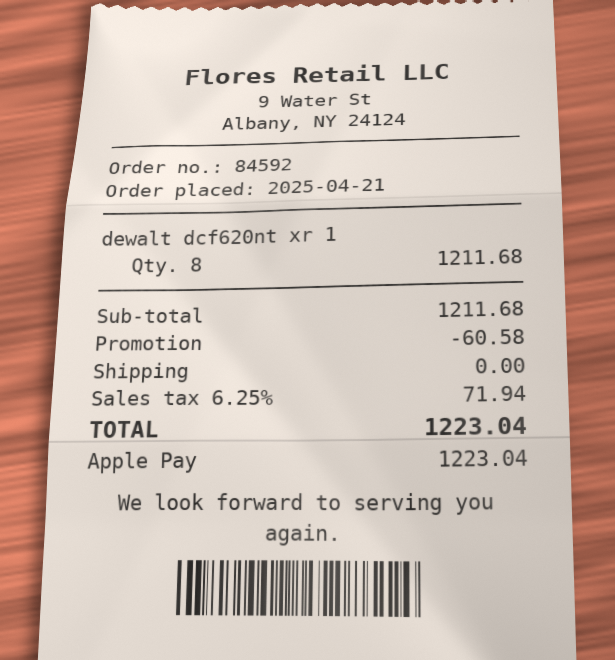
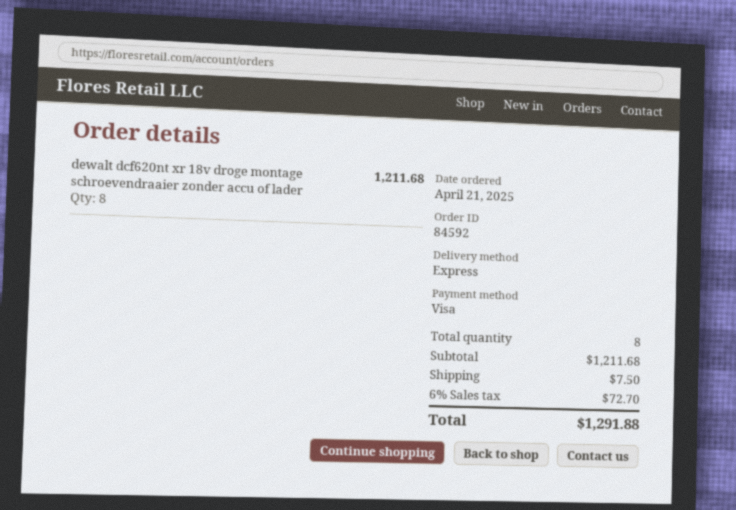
payment method: Apple Pay -> Visa
discount: 60.58 -> none
shipping: 0.00 -> 7.50
tax: 6.25% = 71.94 -> 6% = 72.70
total: 1223.04 -> 1291.88

